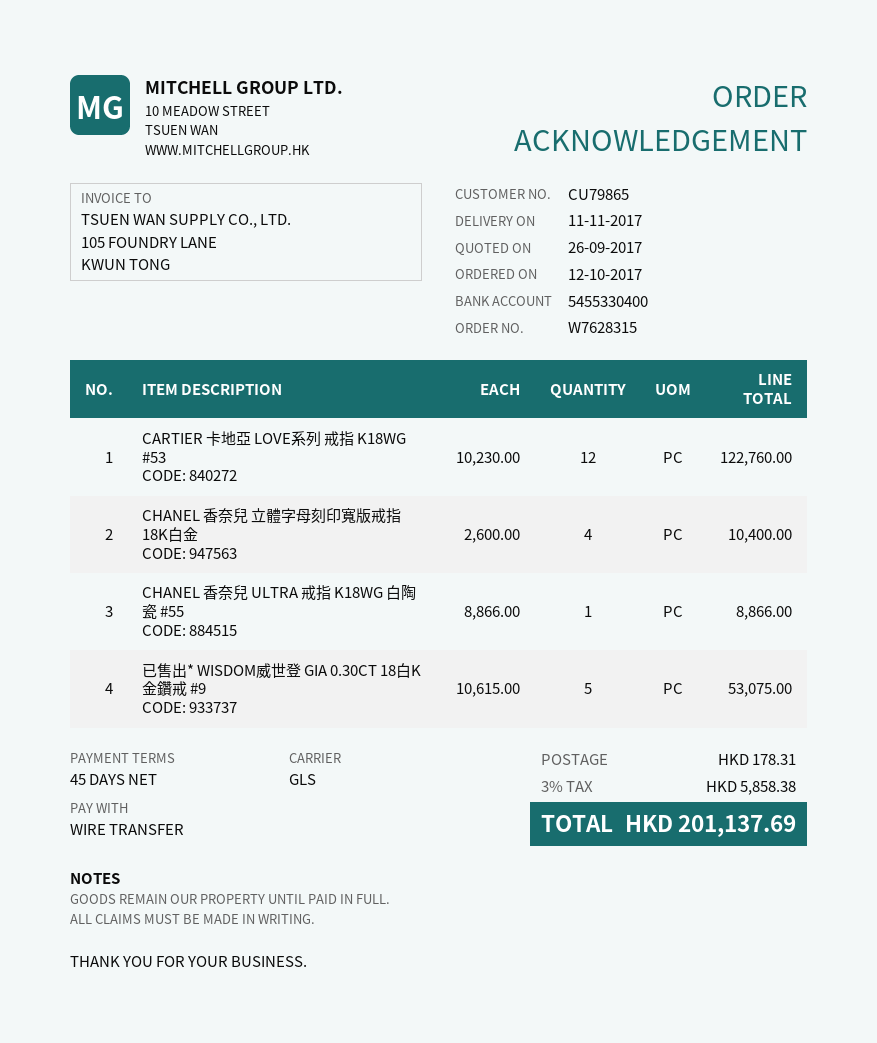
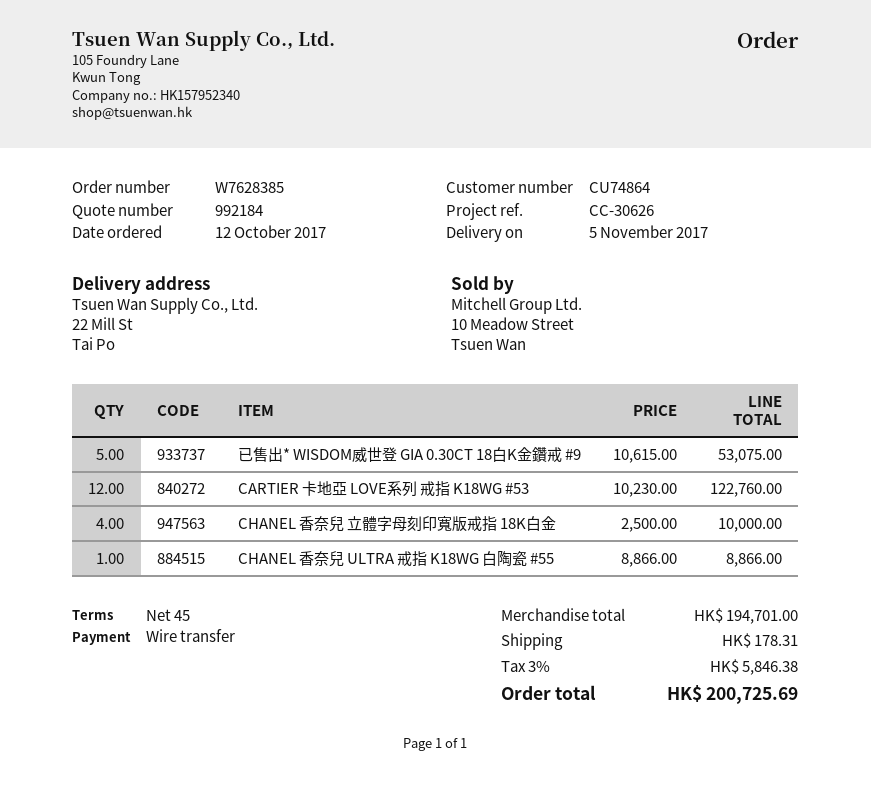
order number: W7628315 -> W7628385
delivery date: 2017-11-11 -> 2017-11-05
customer number: CU79865 -> CU74864
CHANEL 香奈兒 立體字母刻印寬版戒指 18K白金: 4 x 2600.00 = 10400.00 -> 4 x 2500.00 = 10000.00
tax: 3% = 5858.38 -> 3% = 5846.38
total: 201137.69 -> 200725.69

